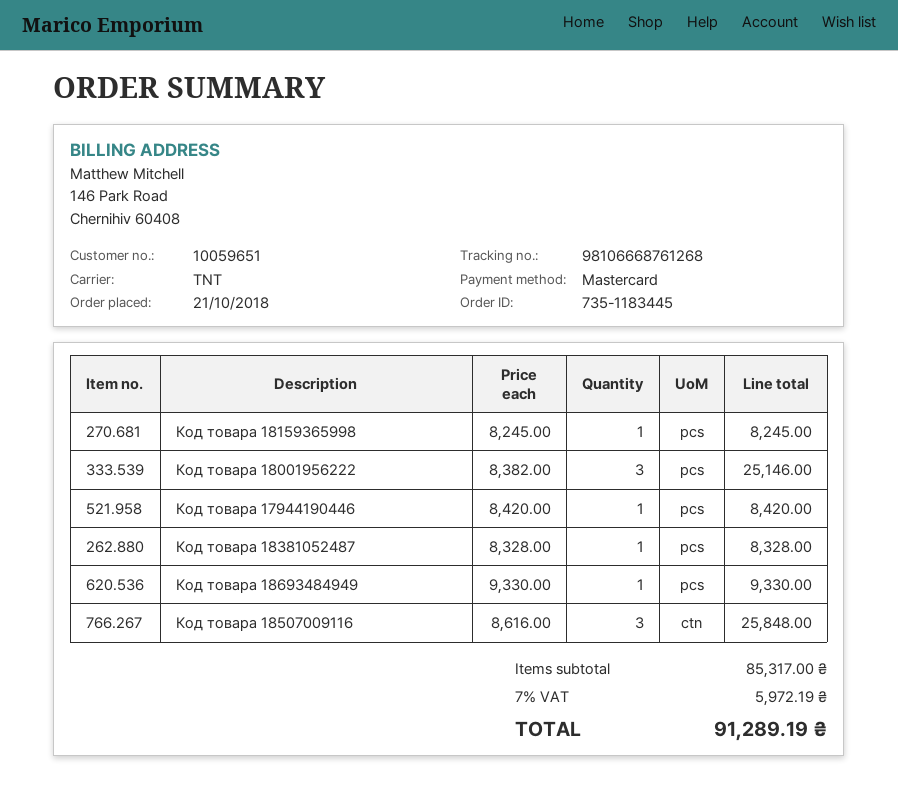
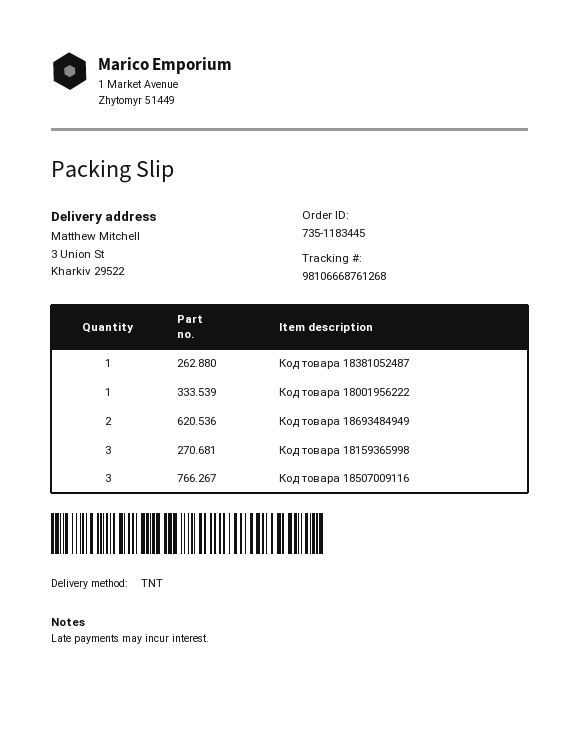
Код товара 18159365998: 1 -> 3
Код товара 18001956222: 3 -> 1
Код товара 17944190446: 1 -> none
Код товара 18693484949: 1 -> 2

